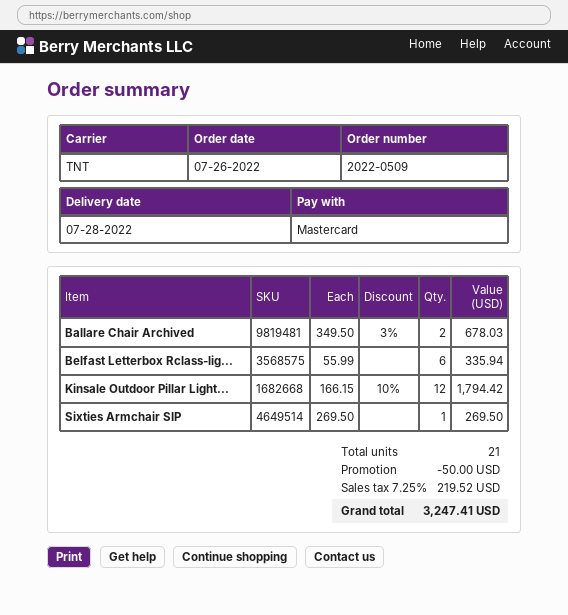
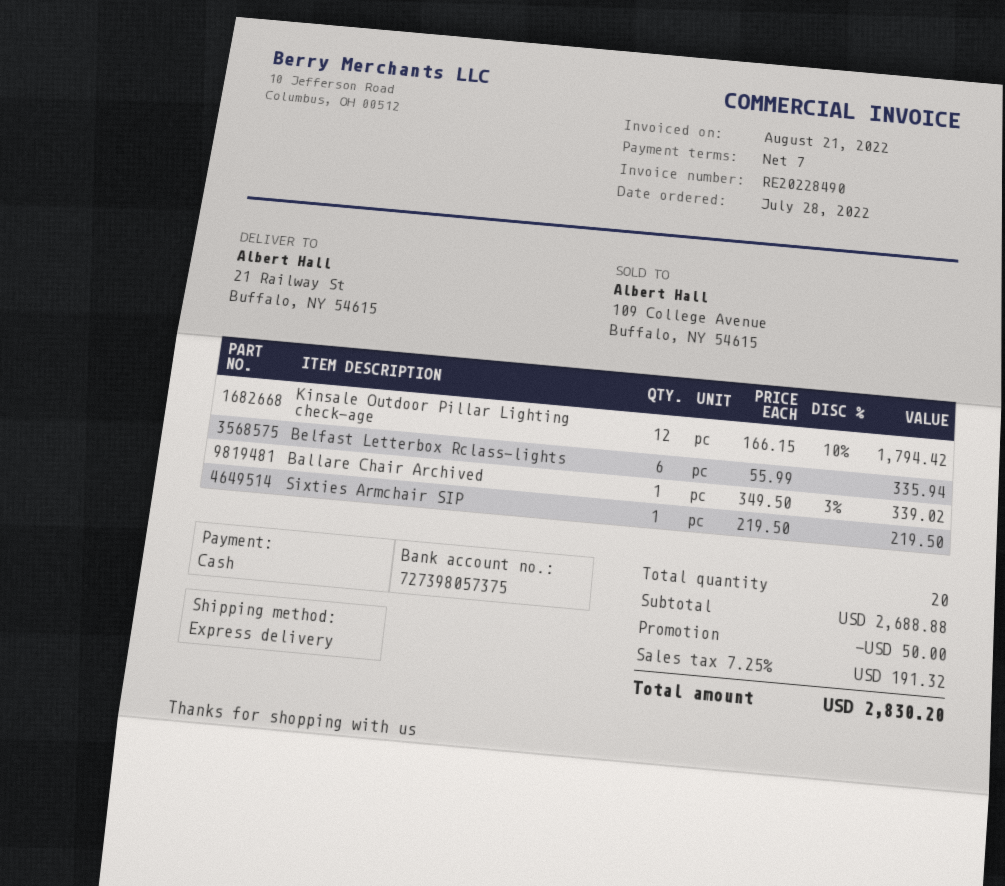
order date: 2022-07-26 -> 2022-07-28
payment method: Mastercard -> cash
shipping method: TNT -> express
Ballare Chair Archived: 2 x 349.50 - 3% = 678.03 -> 1 x 349.50 - 3% = 339.02
Sixties Armchair SIP: 1 x 269.50 = 269.50 -> 1 x 219.50 = 219.50
total quantity: 21 -> 20
tax: 7.25% = 219.52 -> 7.25% = 191.32
total: 3247.41 -> 2830.20

